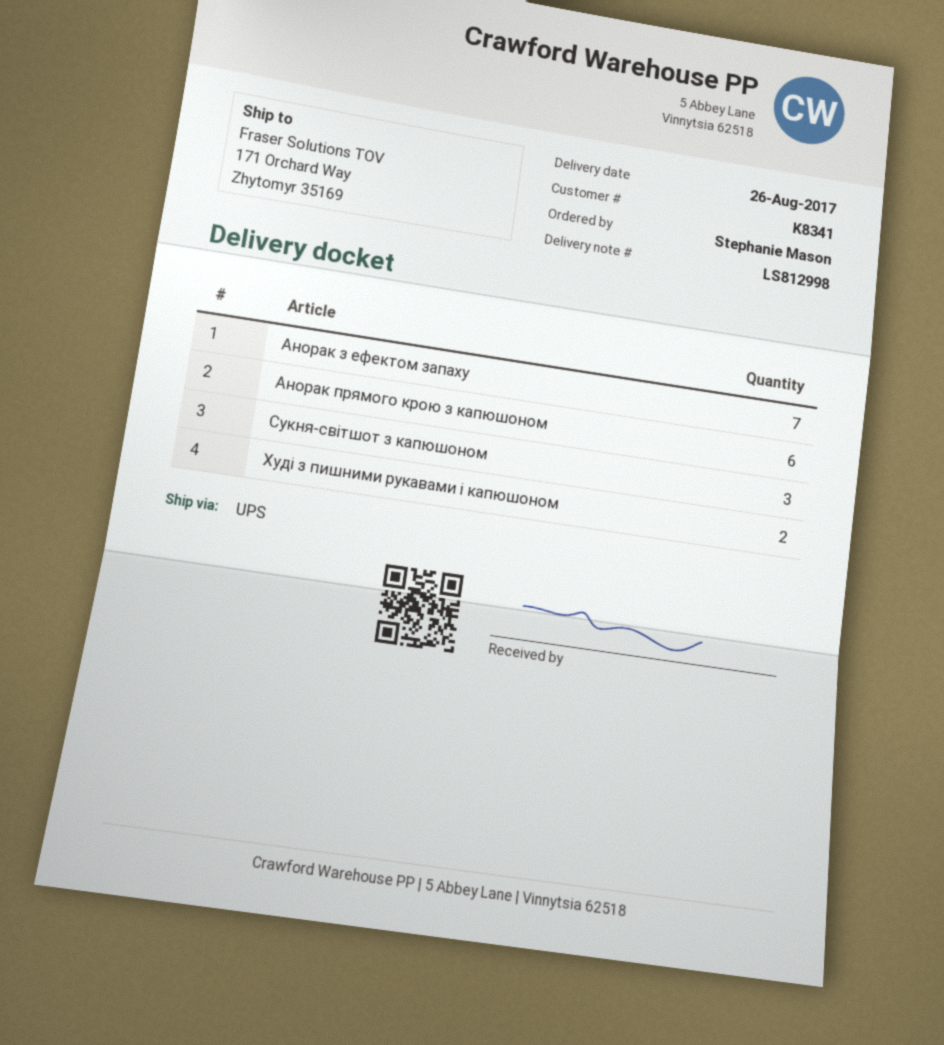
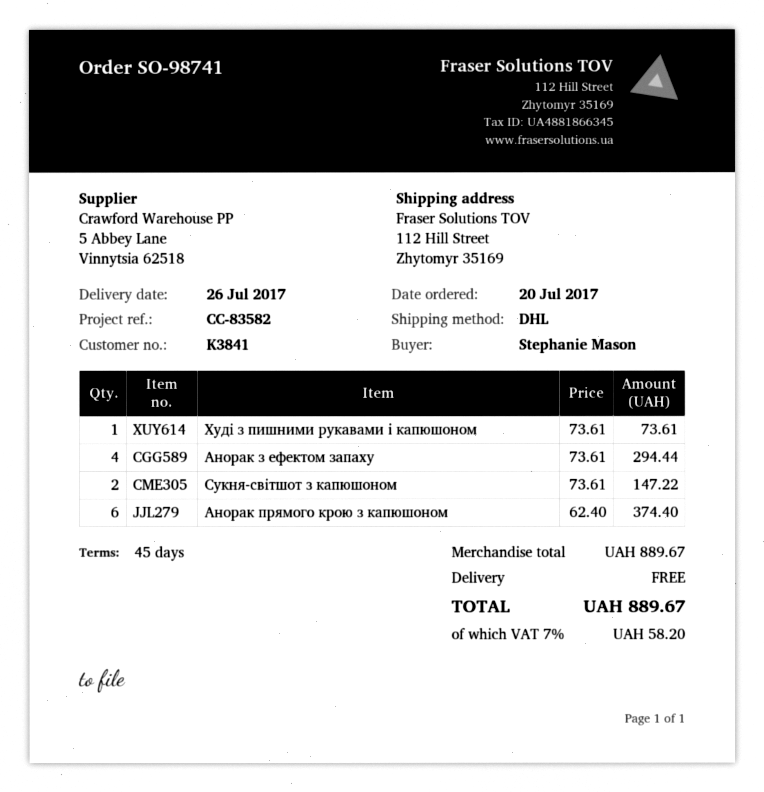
delivery date: 2017-08-26 -> 2017-07-26
customer number: K8341 -> K3841
shipping method: UPS -> DHL
ship to: 171 Orchard Way, Zhytomyr 35169 -> 112 Hill Street, Zhytomyr 35169
Анорак з ефектом запаху: 7 -> 4
Сукня-світшот з капюшоном: 3 -> 2
Худі з пишними рукавами і капюшоном: 2 -> 1

